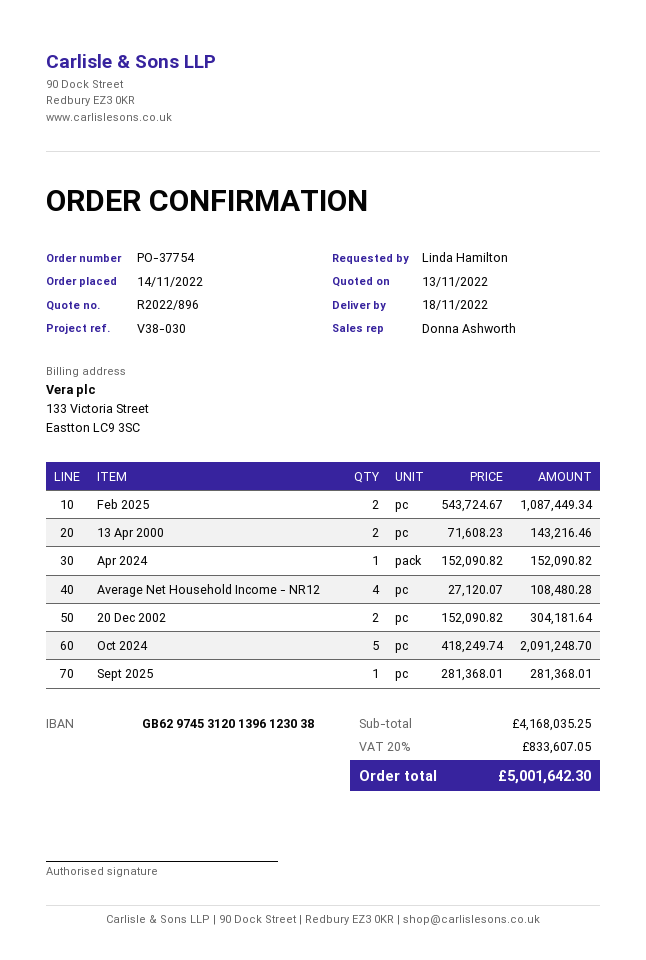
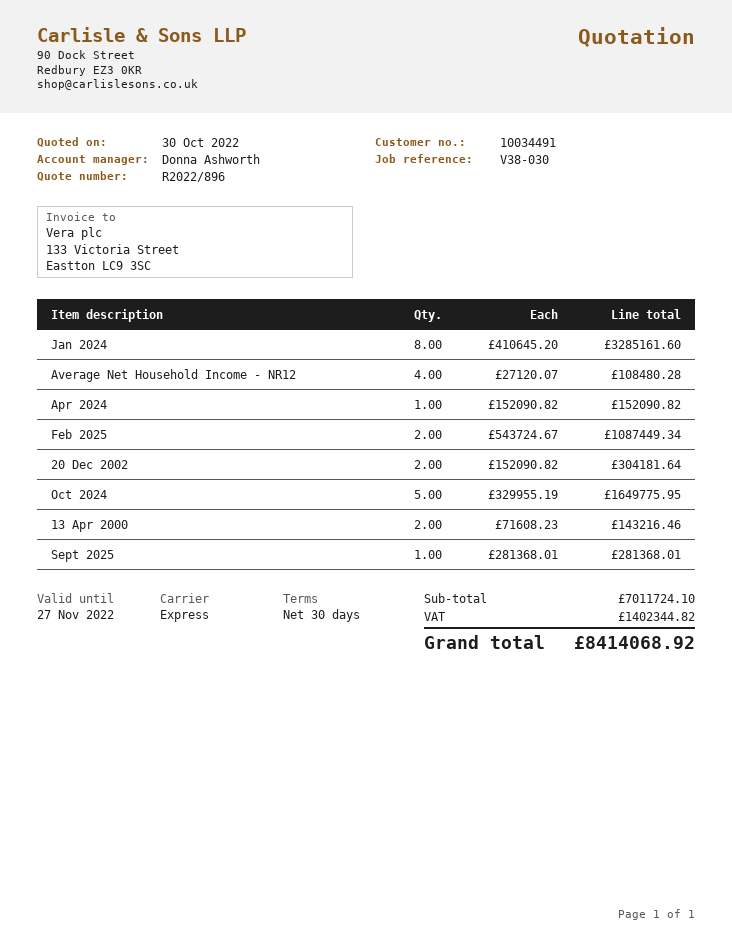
quote date: 2022-11-13 -> 2022-10-30
Oct 2024: 5 x 418249.74 = 2091248.70 -> 5 x 329955.19 = 1649775.95
Jan 2024: none -> 8 x 410645.20 = 3285161.60
subtotal: 4168035.25 -> 7011724.10
tax: 833607.05 -> 1402344.82
total: 5001642.30 -> 8414068.92

